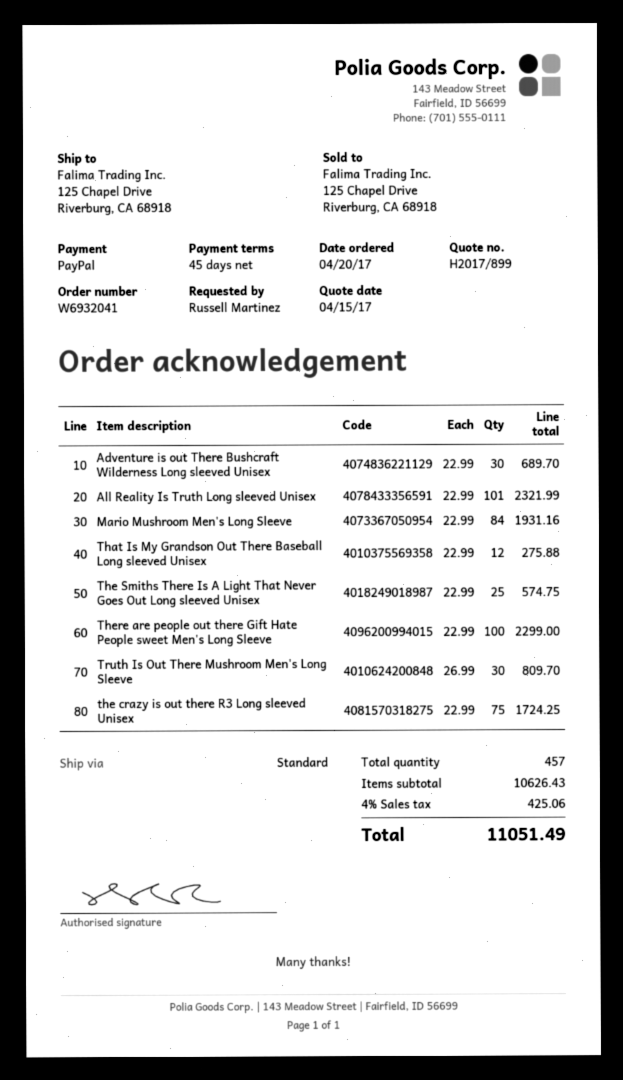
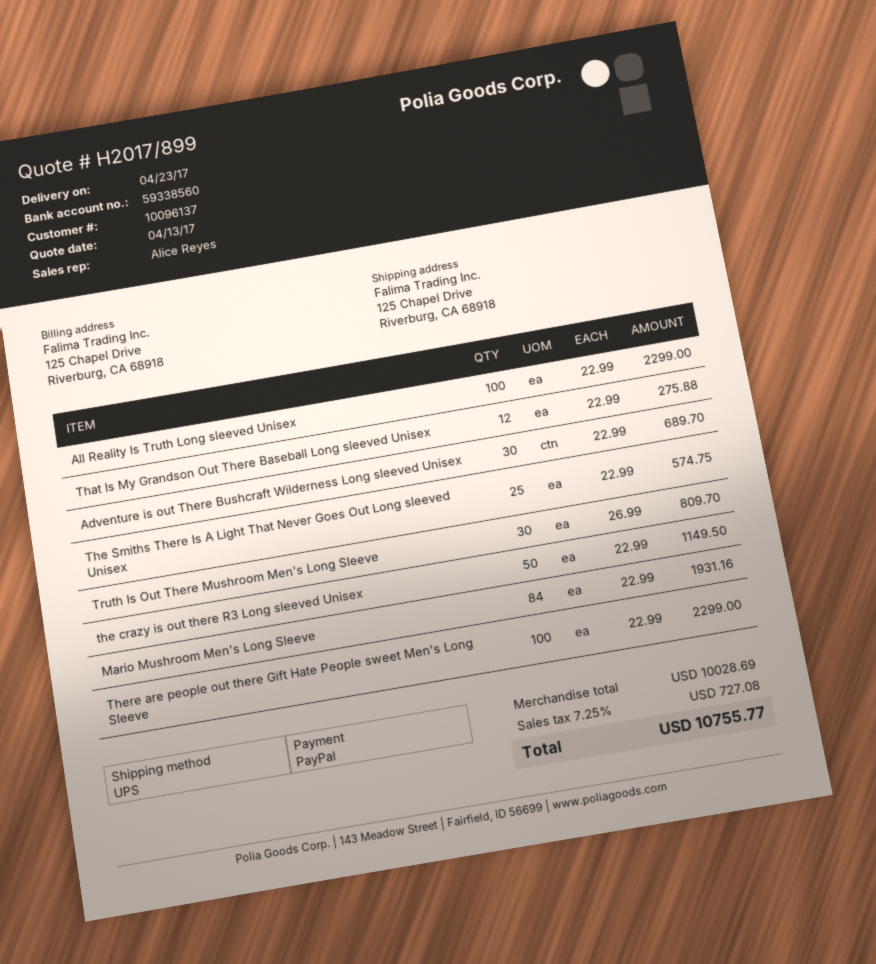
quote date: 2017-04-15 -> 2017-04-13
shipping method: standard -> UPS
All Reality Is Truth Long sleeved Unisex: 101 x 22.99 = 2321.99 -> 100 x 22.99 = 2299.00
the crazy is out there R3 Long sleeved Unisex: 75 x 22.99 = 1724.25 -> 50 x 22.99 = 1149.50
subtotal: 10626.43 -> 10028.69
tax: 4% = 425.06 -> 7.25% = 727.08
total: 11051.49 -> 10755.77

